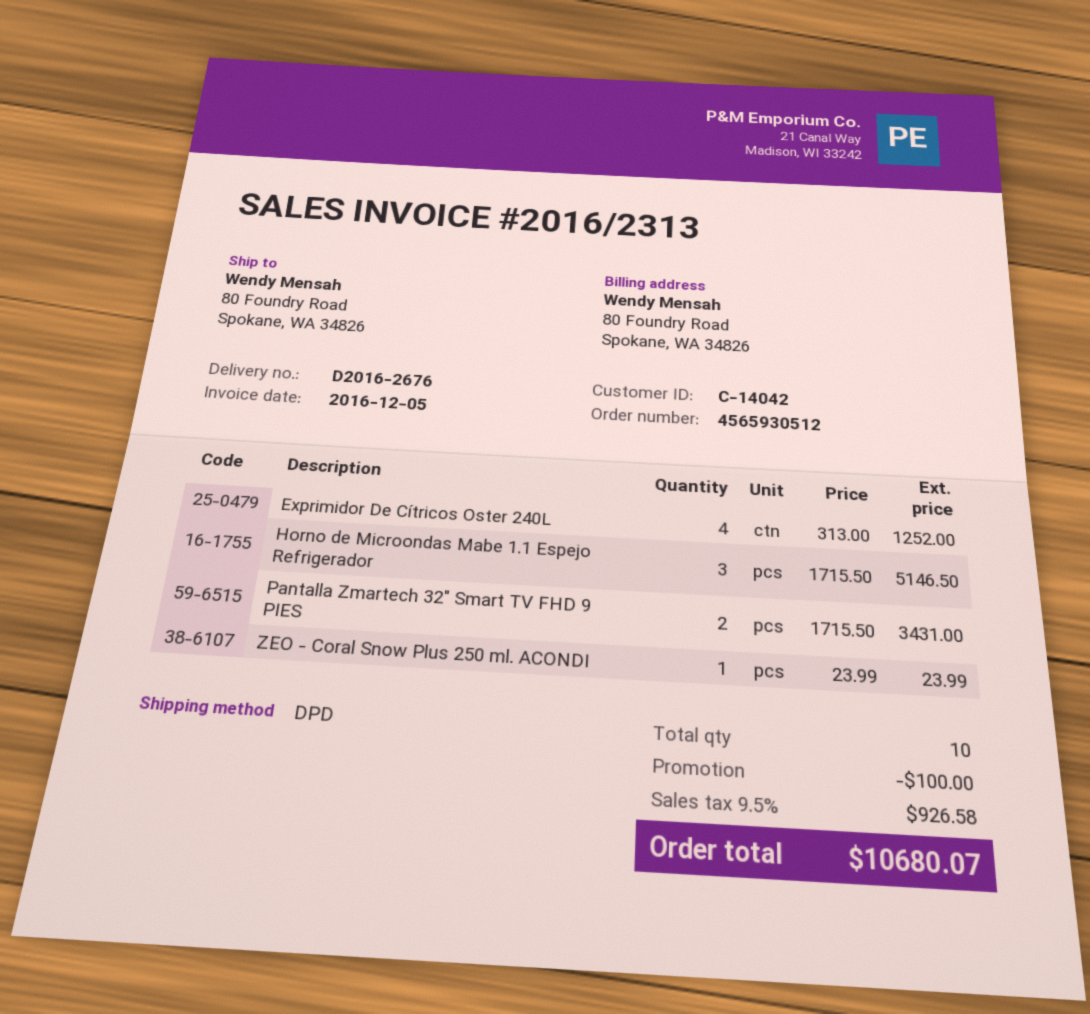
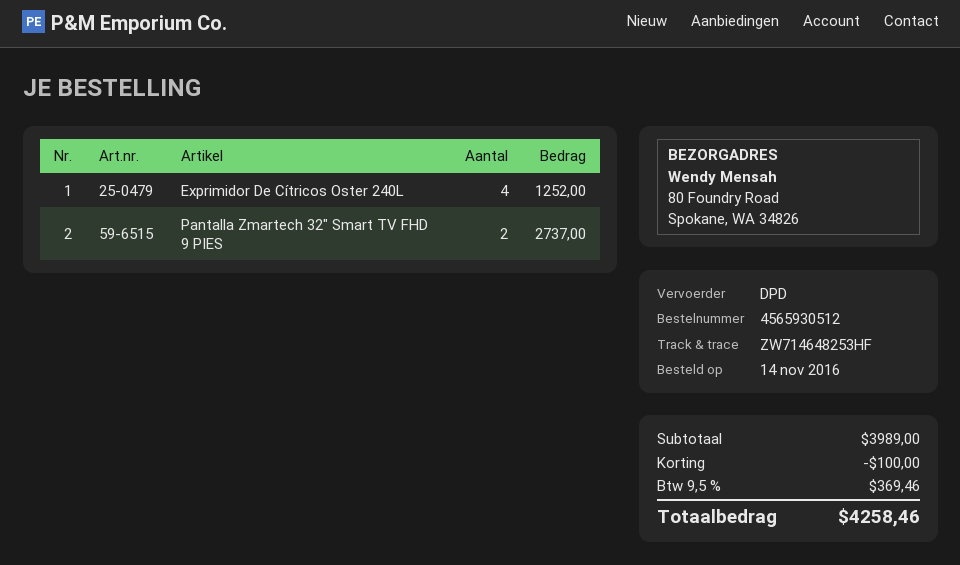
Horno de Microondas Mabe 1.1 Espejo Refrigerador: 3 for 5146.50 -> none
Pantalla Zmartech 32" Smart TV FHD 9 PIES: 2 for 3431.00 -> 2 for 2737.00
ZEO - Coral Snow Plus 250 ml. ACONDI: 1 for 23.99 -> none
tax: 9.5% = 926.58 -> 9.5% = 369.46
total: 10680.07 -> 4258.46

